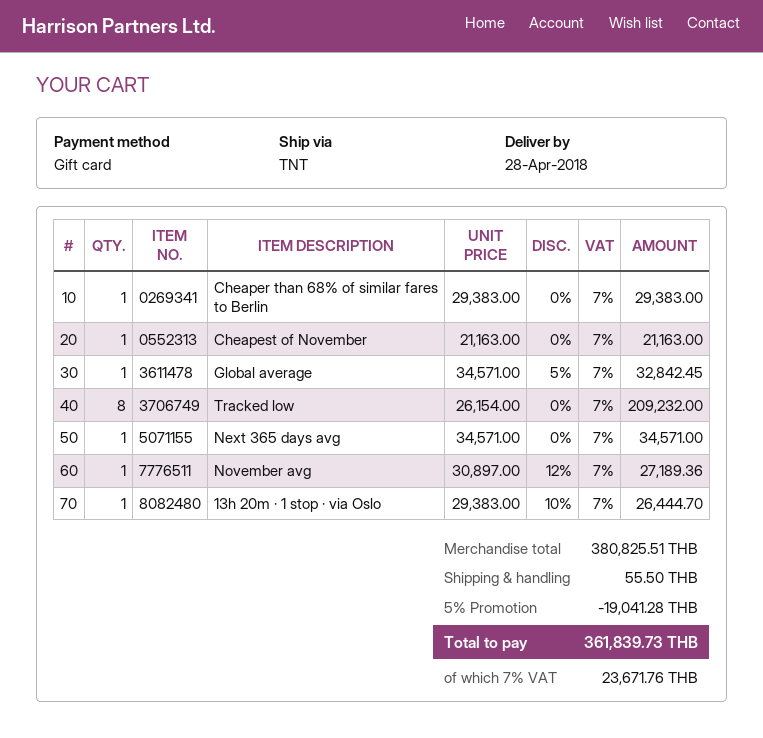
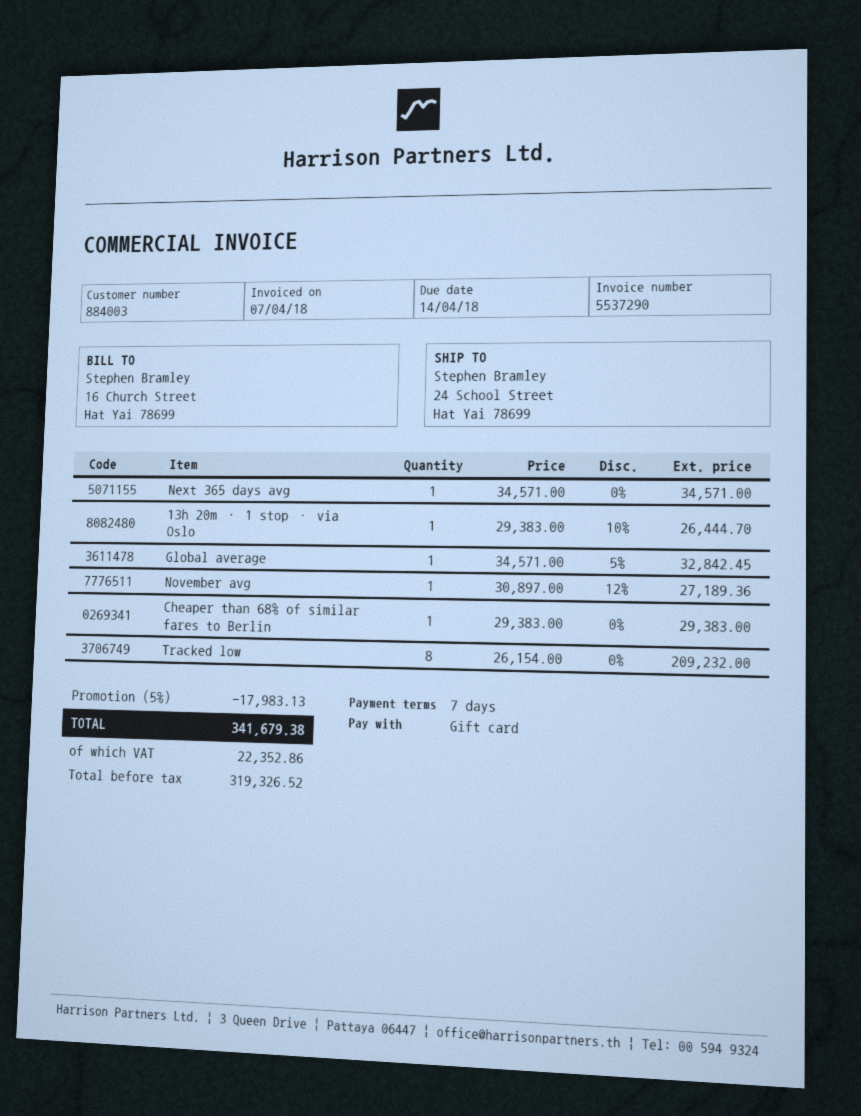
Cheapest of November: 1 x 21163.00 = 21163.00 -> none
discount: 5% = 19041.28 -> 5% = 17983.13
shipping: 55.50 -> none
tax: 23671.76 -> 22352.86
total: 361839.73 -> 341679.38

